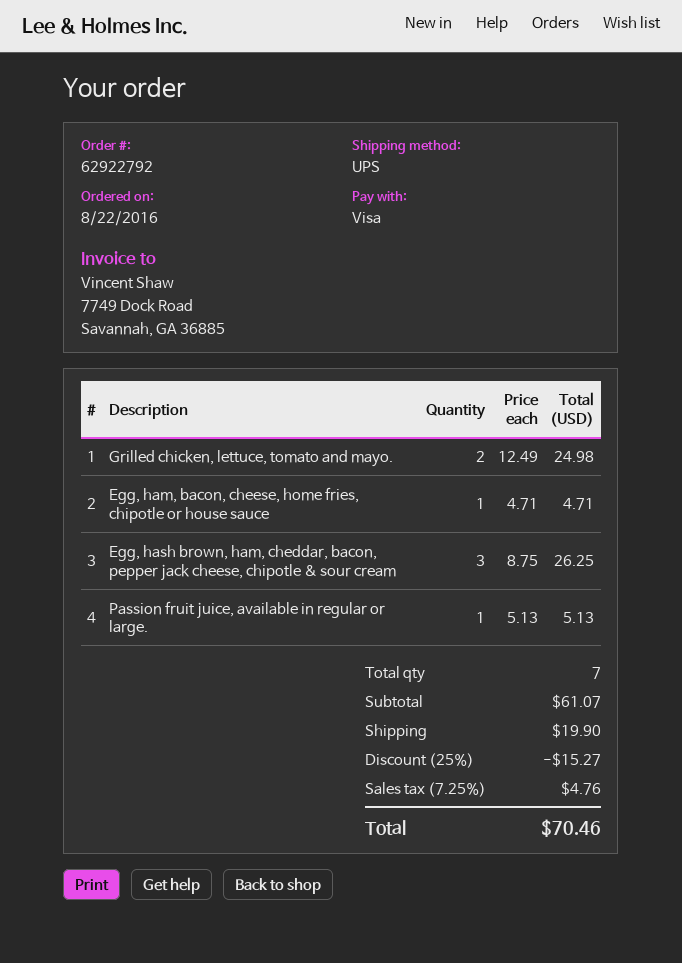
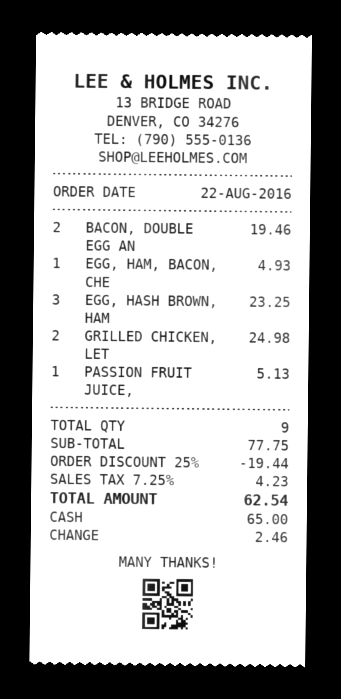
payment method: Visa -> cash
Egg, ham, bacon, cheese, home fries, chipotle or house sauce: 1 for 4.71 -> 1 for 4.93
Egg, hash brown, ham, cheddar, bacon, pepper jack cheese, chipotle & sour cream: 3 for 26.25 -> 3 for 23.25
BACON, DOUBLE EGG AN: none -> 2 for 19.46
total quantity: 7 -> 9
subtotal: 61.07 -> 77.75
discount: 25% = 15.27 -> 25% = 19.44
shipping: 19.90 -> none
tax: 7.25% = 4.76 -> 7.25% = 4.23
total: 70.46 -> 62.54

